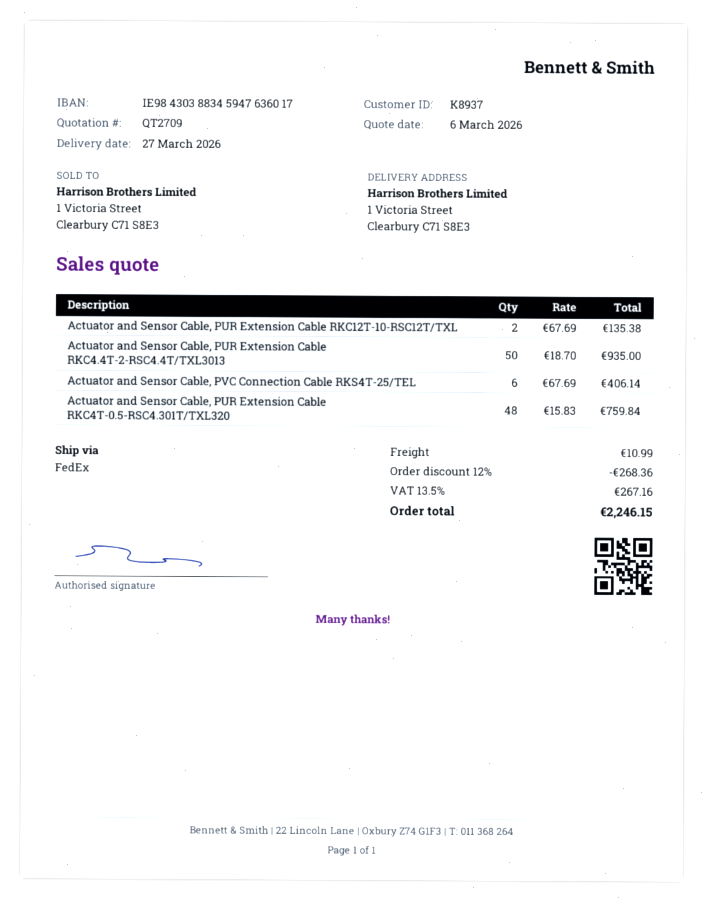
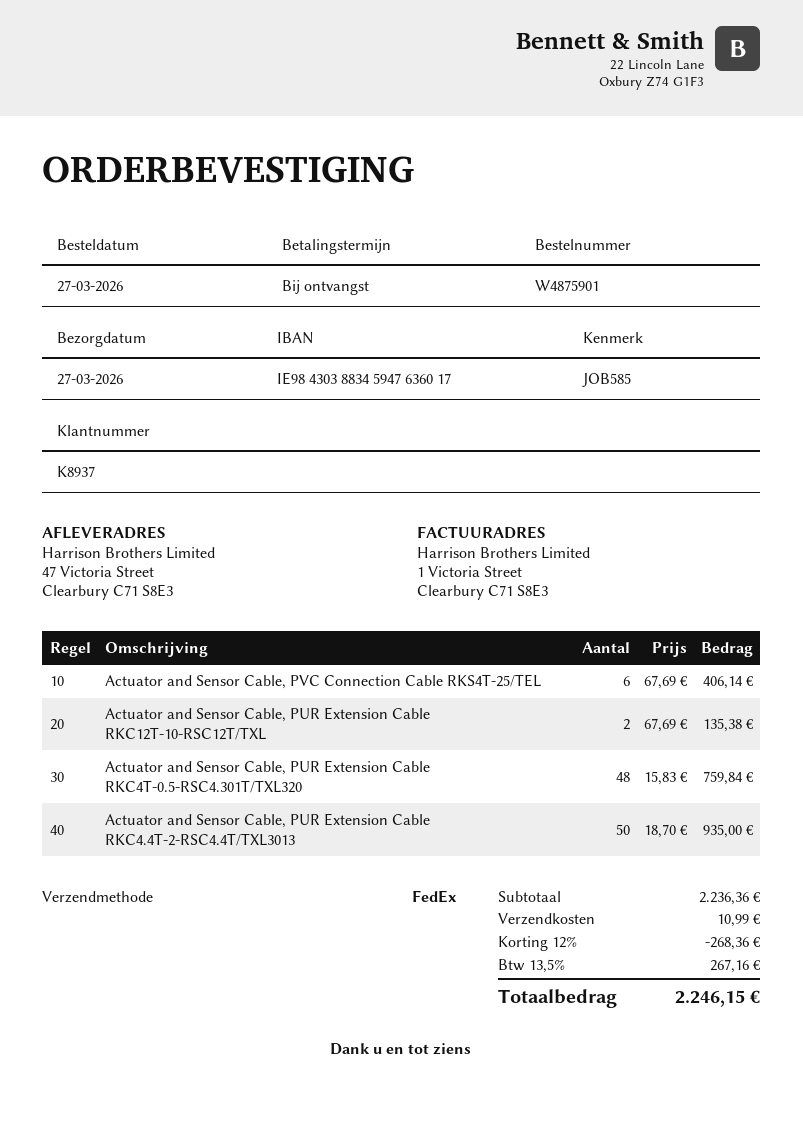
ship to: 1 Victoria Street, Clearbury C71 S8E3 -> 47 Victoria Street, Clearbury C71 S8E3

